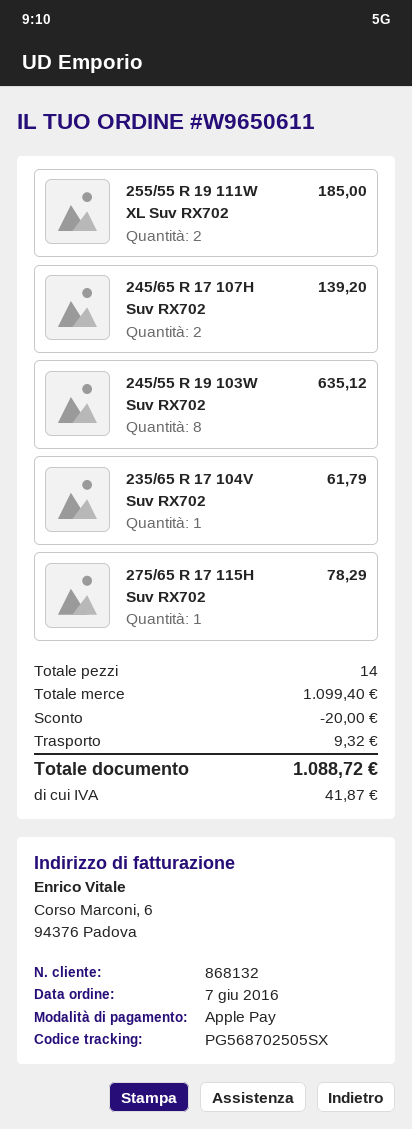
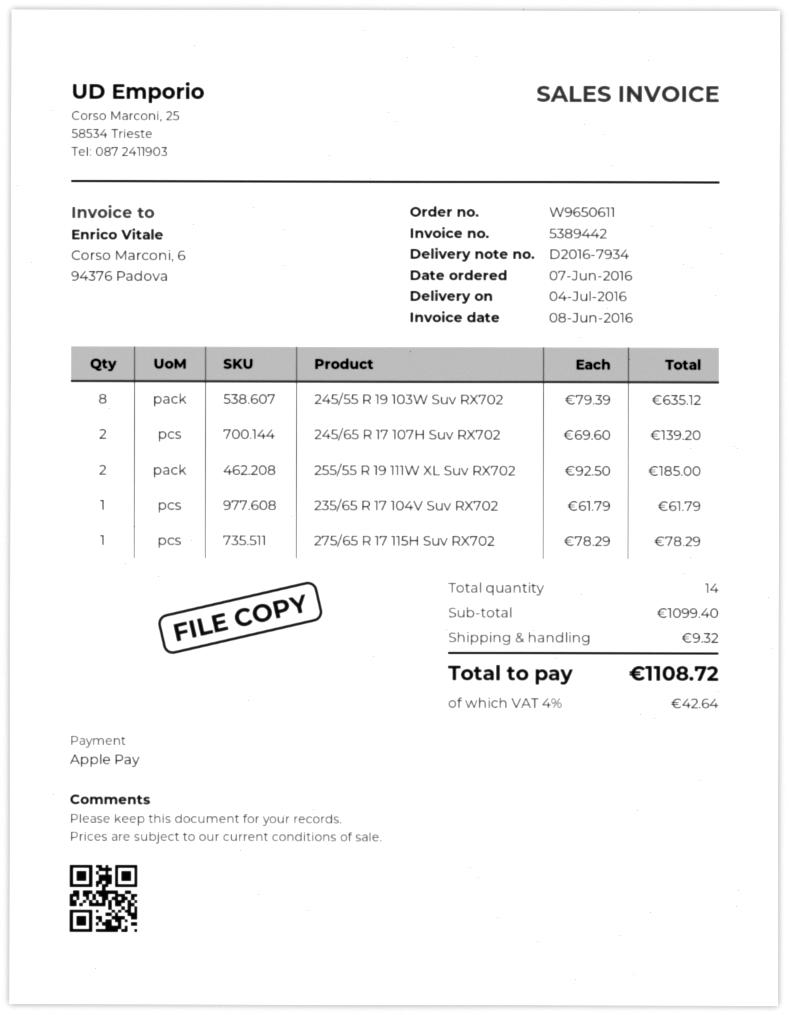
discount: 20.00 -> none
tax: 41.87 -> 42.64
total: 1088.72 -> 1108.72

